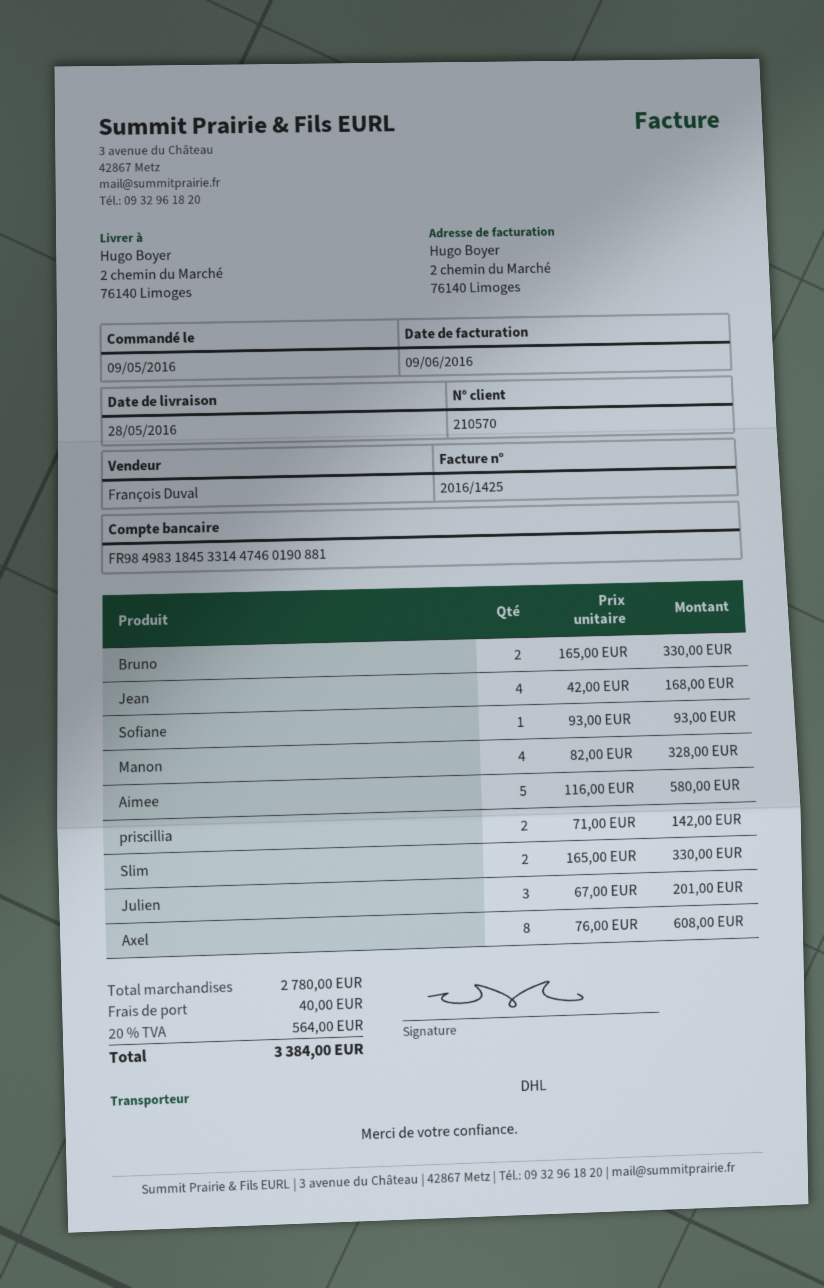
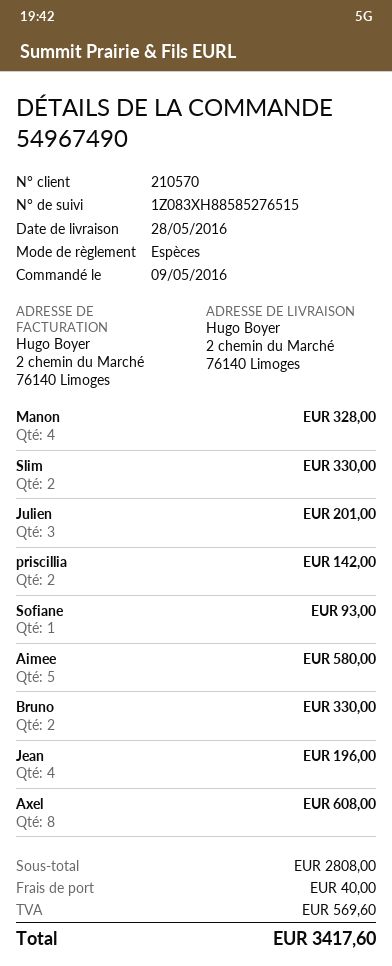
Jean: 4 for 168.00 -> 4 for 196.00
subtotal: 2780.00 -> 2808.00
tax: 564.00 -> 569.60
total: 3384.00 -> 3417.60

